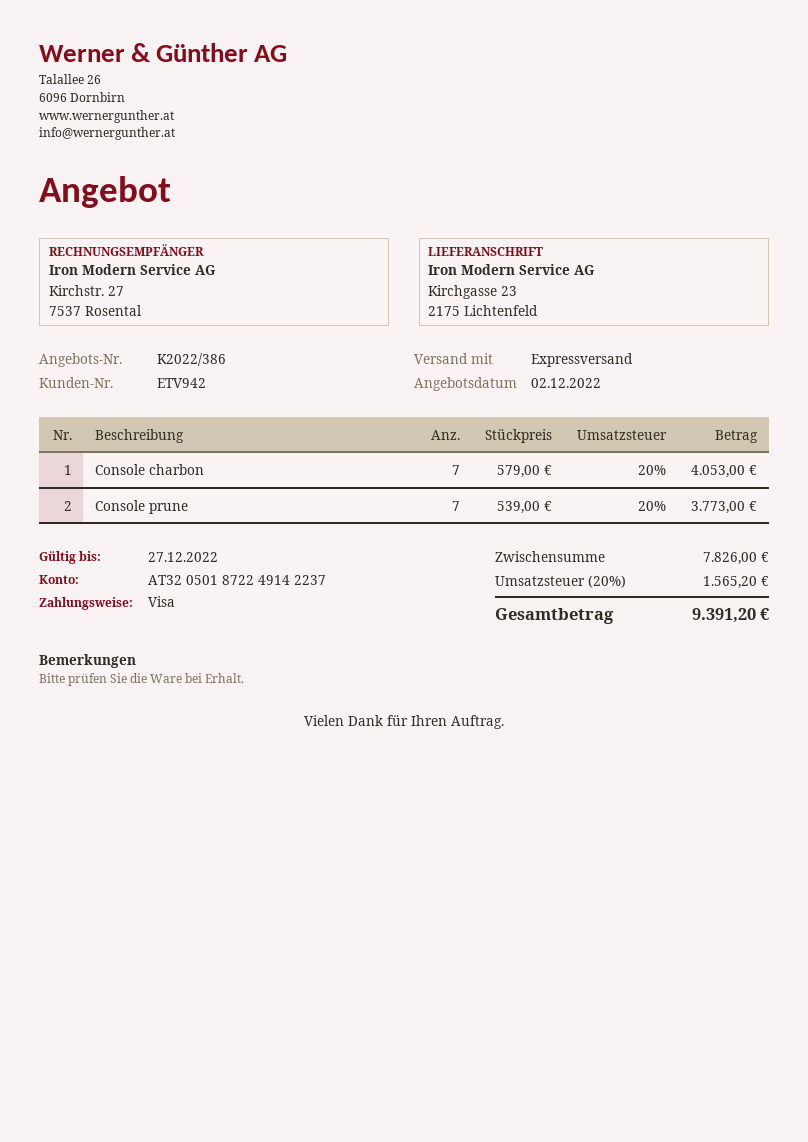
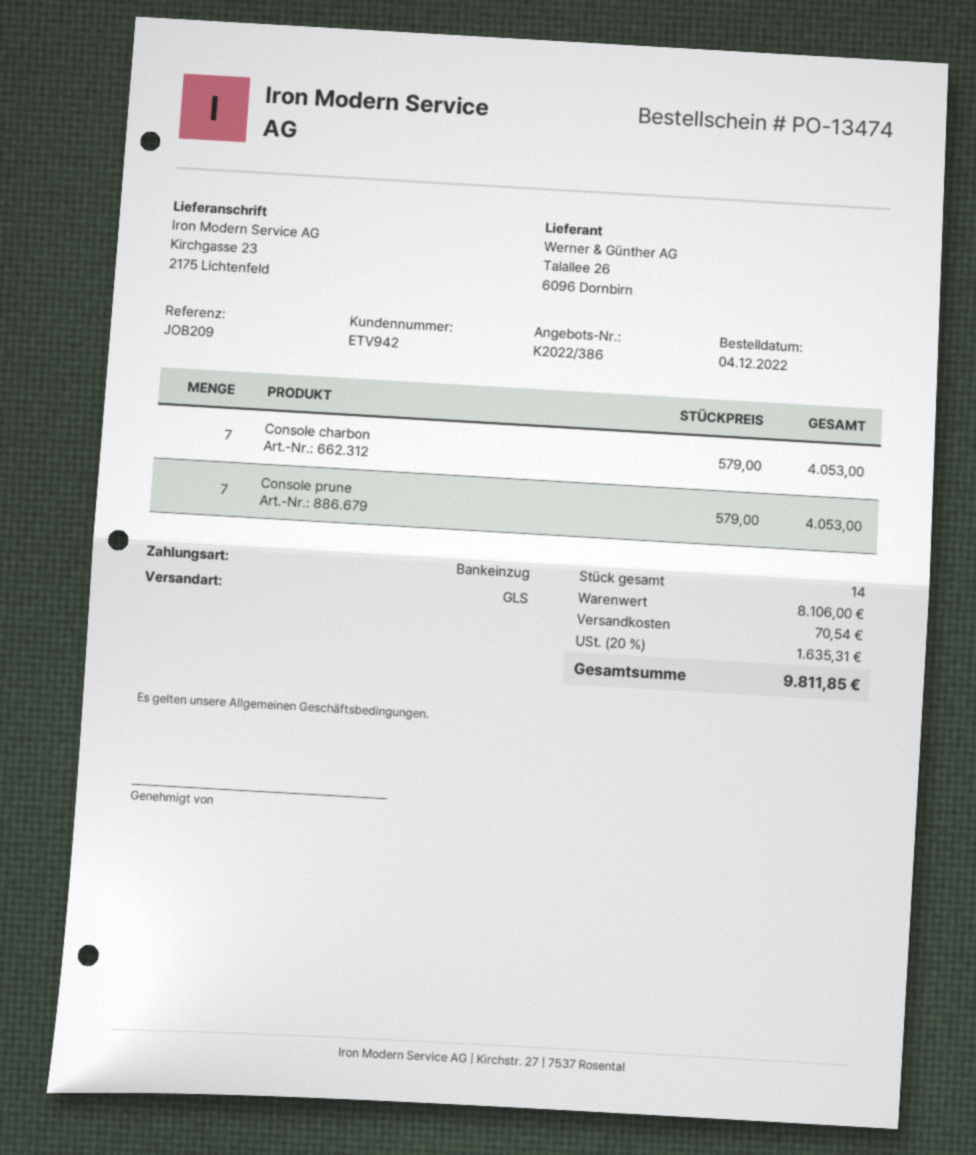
payment method: Visa -> direct debit
shipping method: express -> GLS
Console prune: 7 x 539.00 = 3773.00 -> 7 x 579.00 = 4053.00
subtotal: 7826.00 -> 8106.00
shipping: none -> 70.54
tax: 20% = 1565.20 -> 20% = 1635.31
total: 9391.20 -> 9811.85

